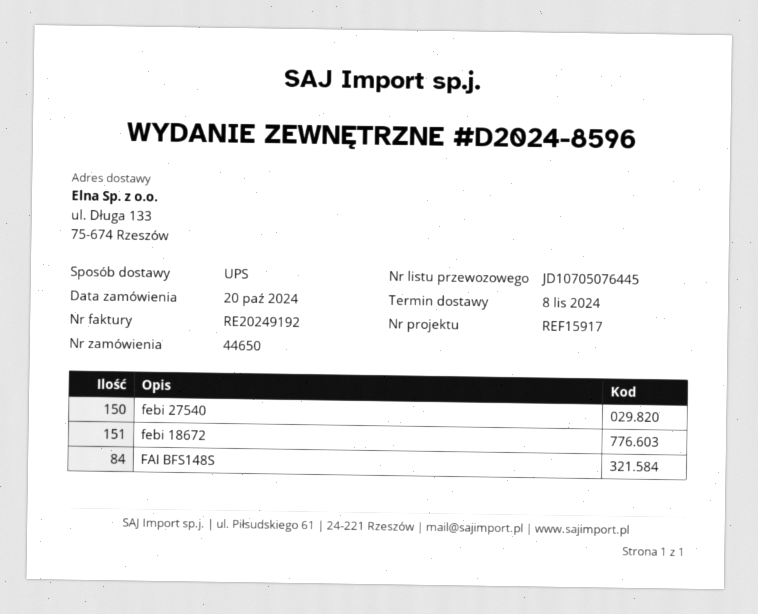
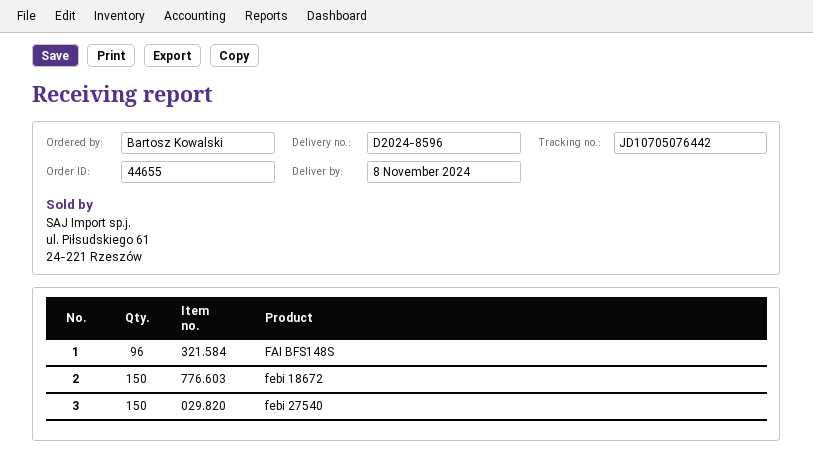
order number: 44650 -> 44655
tracking number: JD10705076445 -> JD10705076442
febi 18672: 151 -> 150
FAI BFS148S: 84 -> 96

